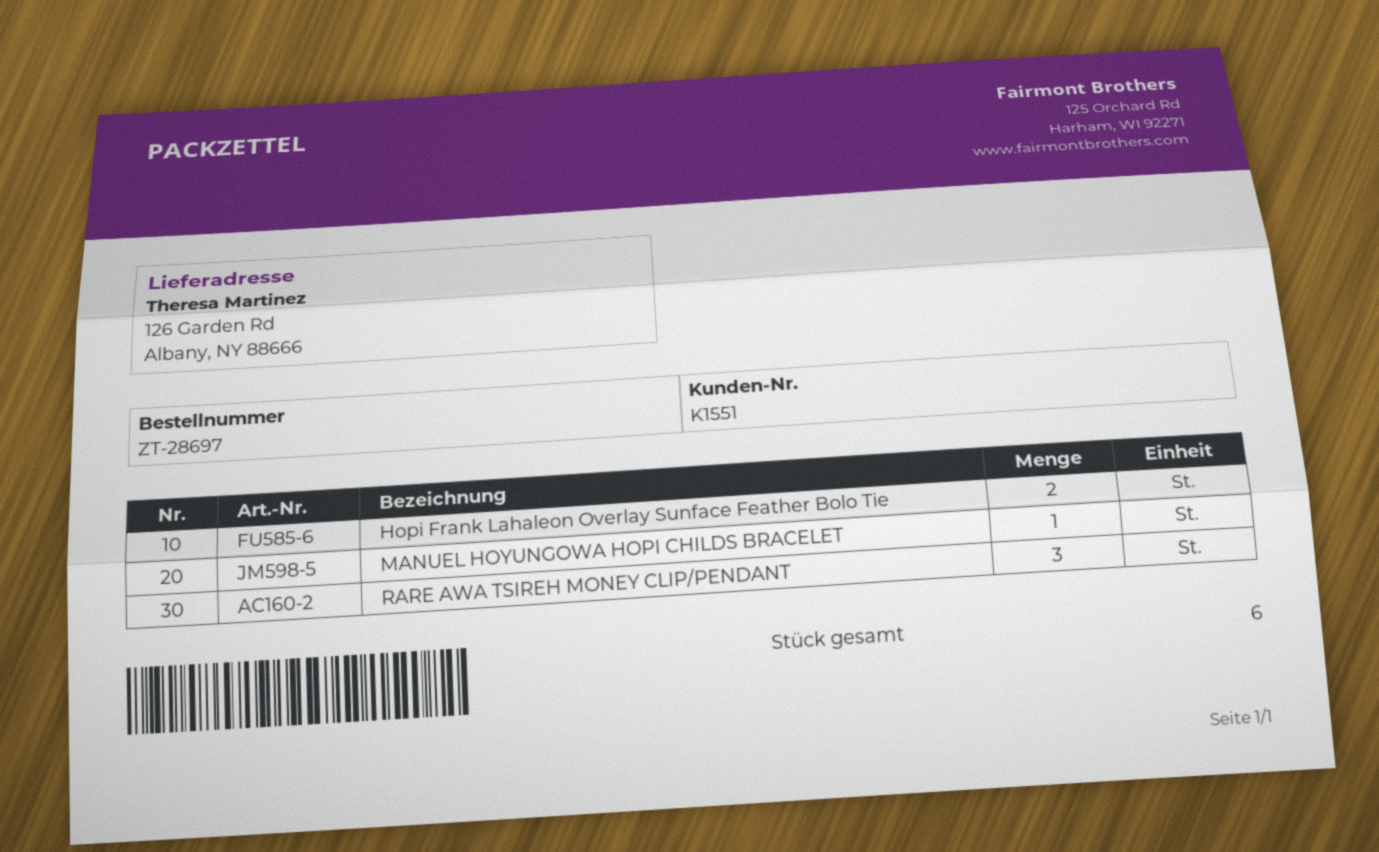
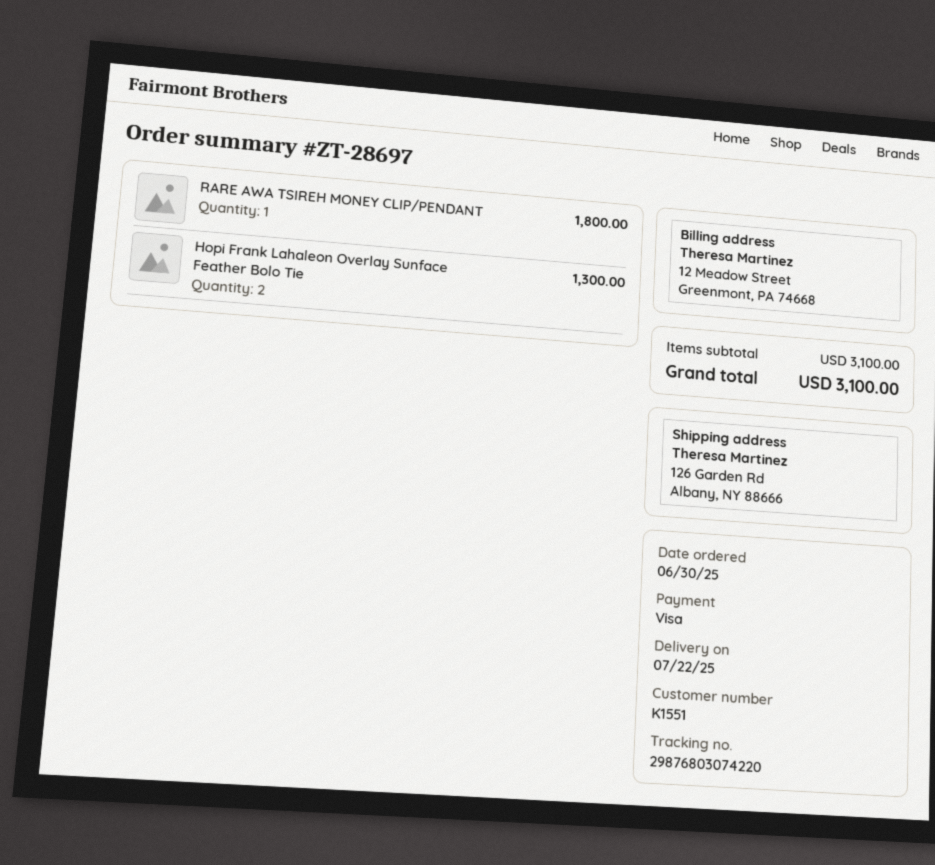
MANUEL HOYUNGOWA HOPI CHILDS BRACELET: 1 -> none
RARE AWA TSIREH MONEY CLIP/PENDANT: 3 -> 1

